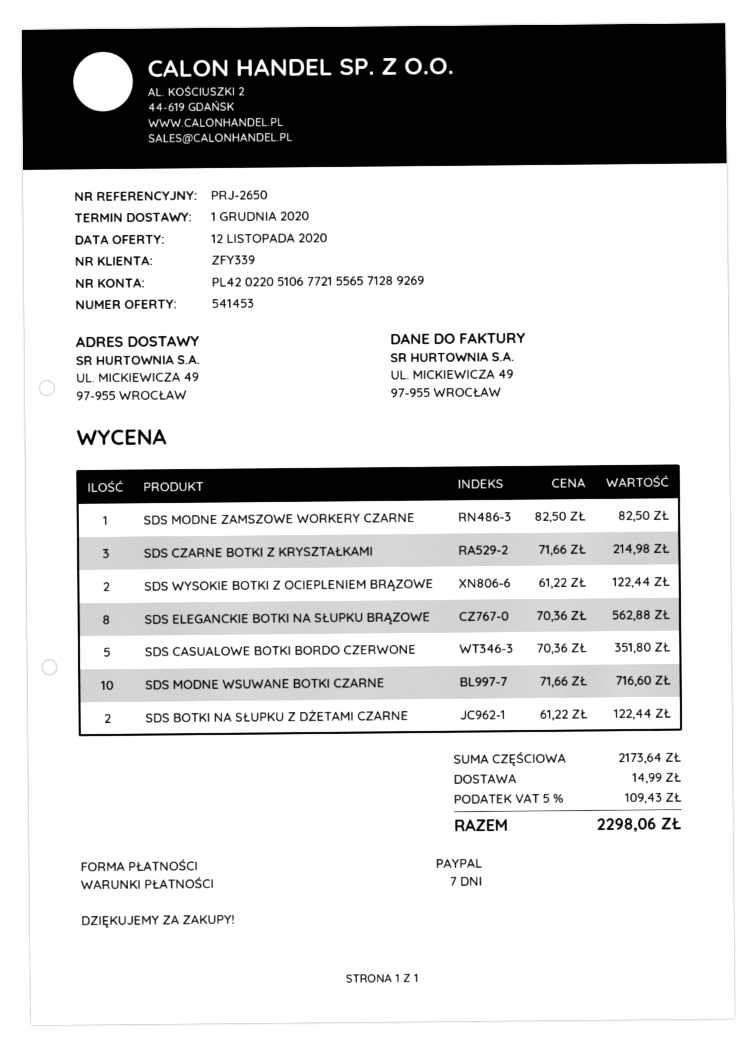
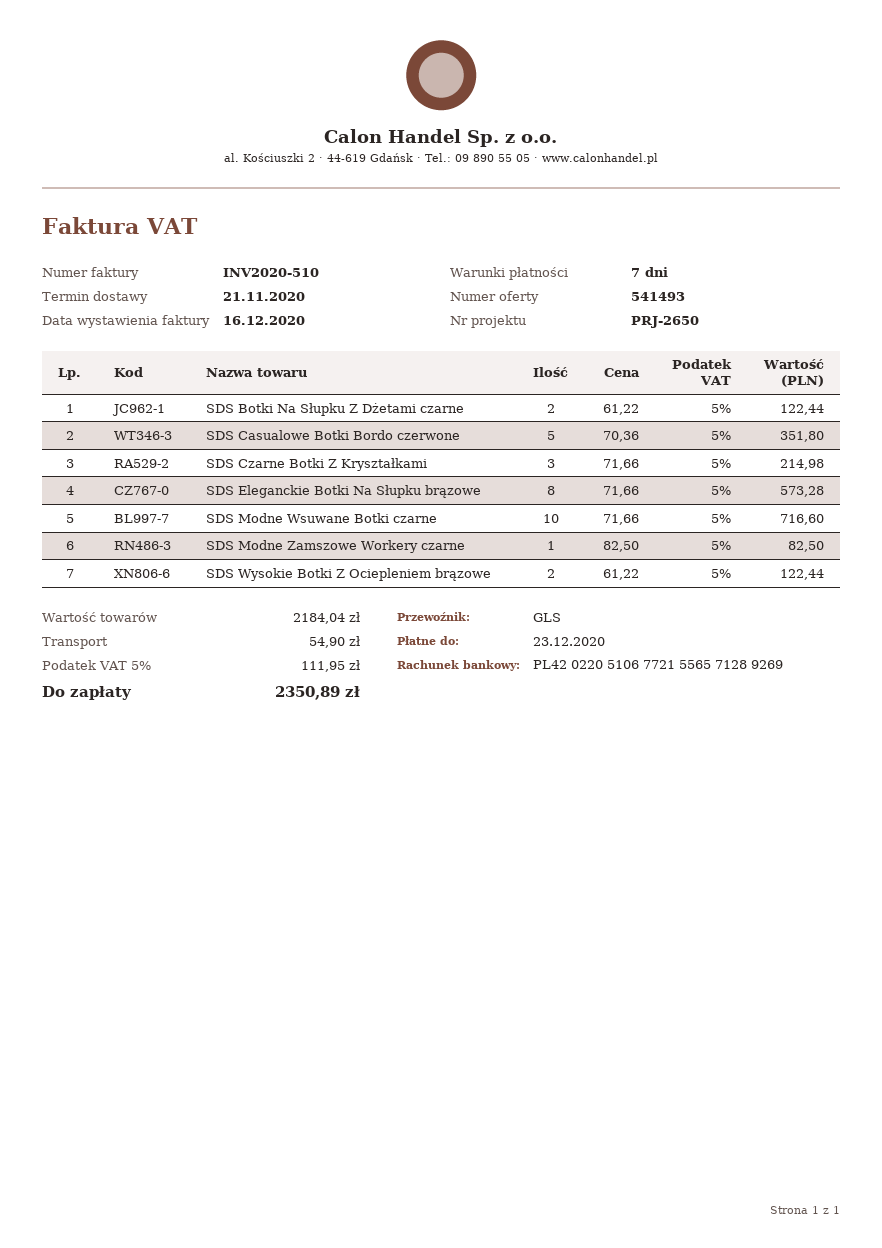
quote number: 541453 -> 541493
delivery date: 2020-12-01 -> 2020-11-21
SDS ELEGANCKIE BOTKI NA SŁUPKU BRĄZOWE: 8 x 70.36 = 562.88 -> 8 x 71.66 = 573.28
subtotal: 2173.64 -> 2184.04
shipping: 14.99 -> 54.90
tax: 5% = 109.43 -> 5% = 111.95
total: 2298.06 -> 2350.89

